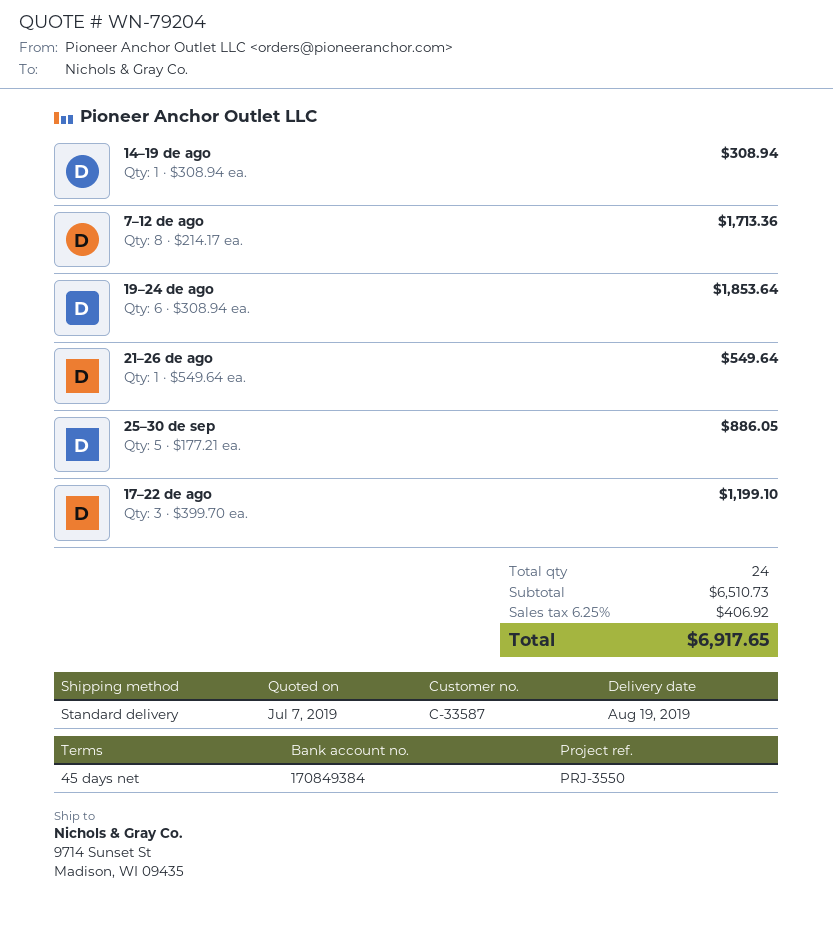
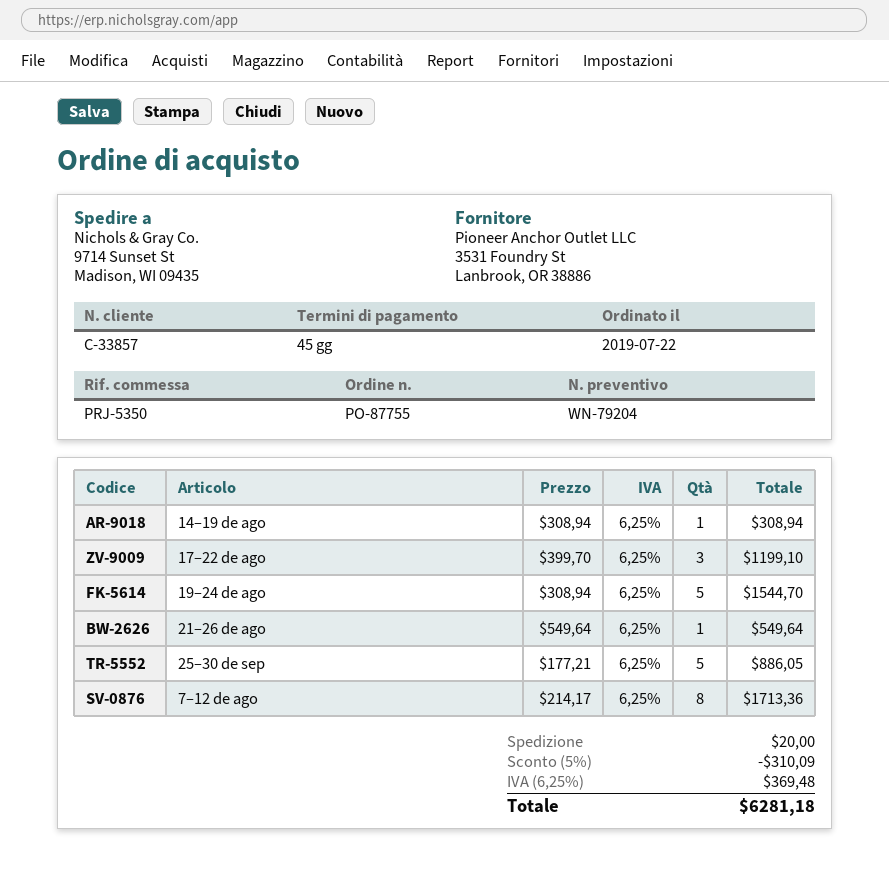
customer number: C-33587 -> C-33857
reference: PRJ-3550 -> PRJ-5350
19–24 de ago: 6 x 308.94 = 1853.64 -> 5 x 308.94 = 1544.70
discount: none -> 5% = 310.09
shipping: none -> 20.00
tax: 6.25% = 406.92 -> 6.25% = 369.48
total: 6917.65 -> 6281.18

